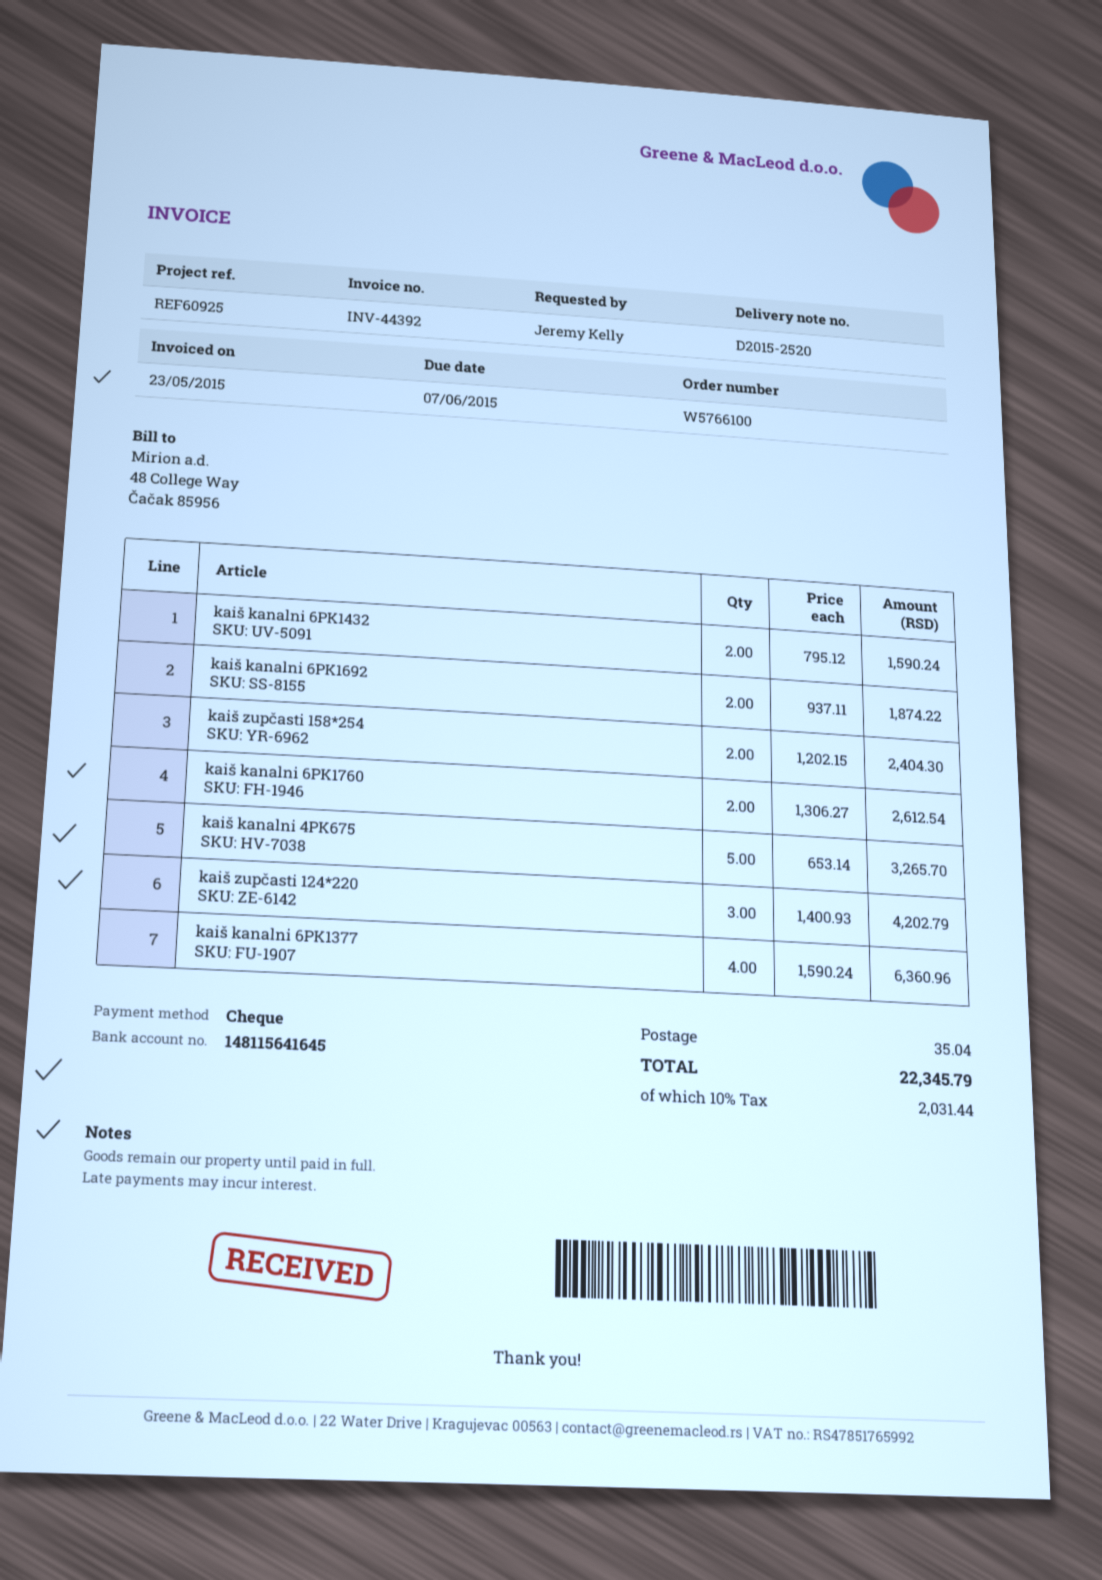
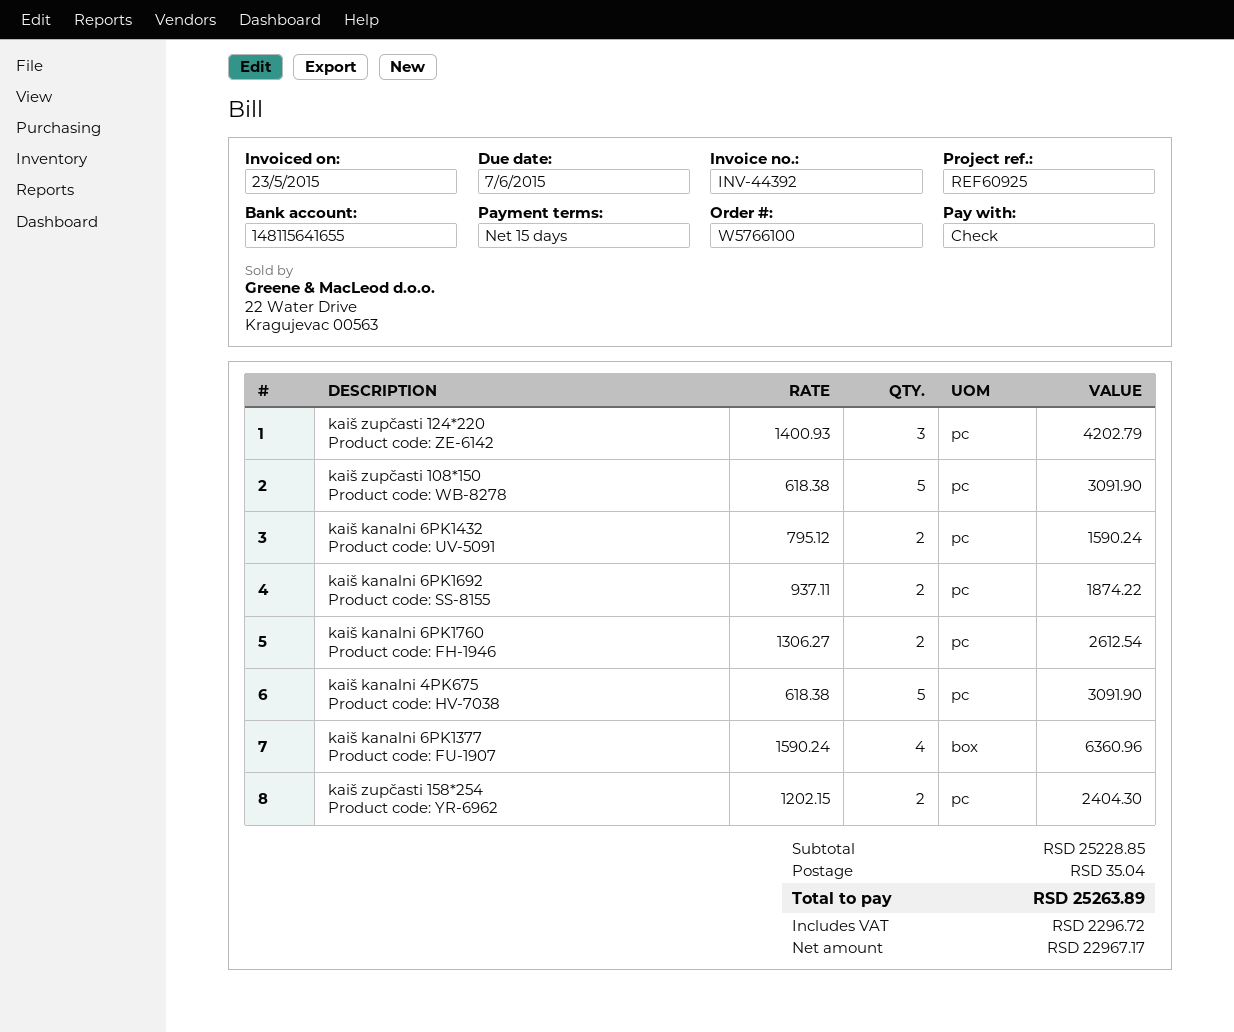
bank account: 148115641645 -> 148115641655
kaiš kanalni 4PK675: 5 x 653.14 = 3265.70 -> 5 x 618.38 = 3091.90
kaiš zupčasti 108*150: none -> 5 x 618.38 = 3091.90
tax: 2031.44 -> 2296.72
total: 22345.79 -> 25263.89

